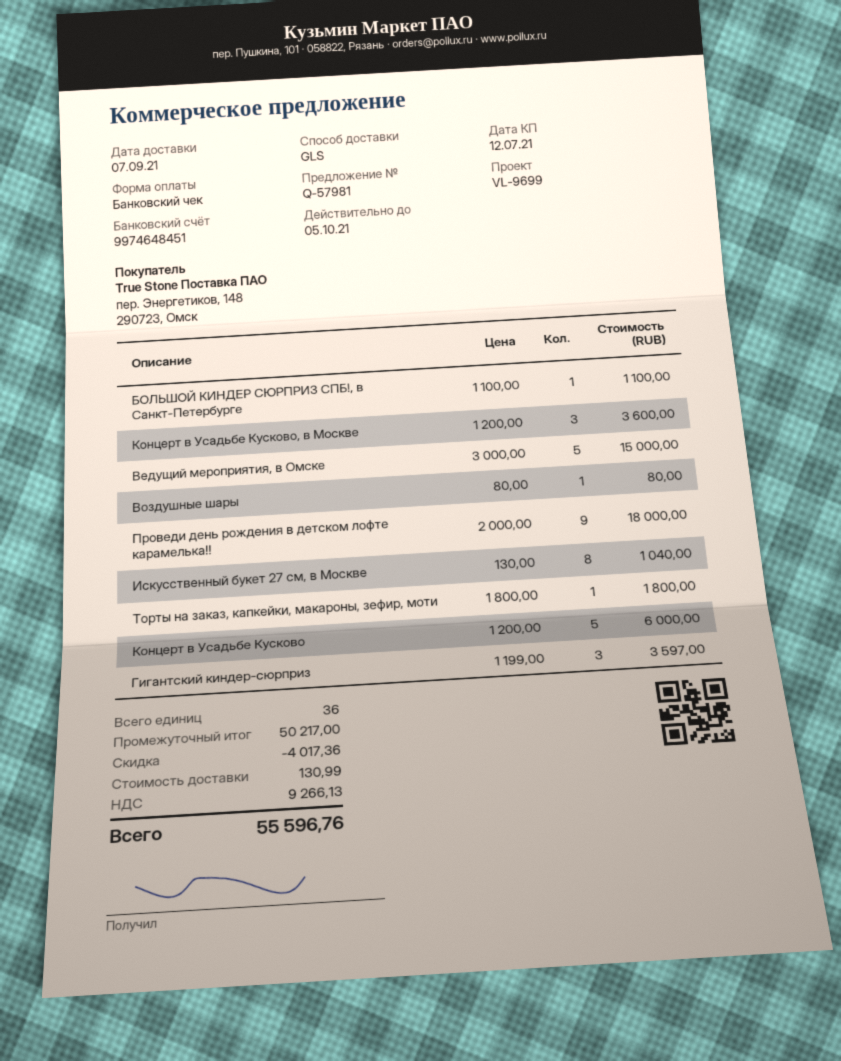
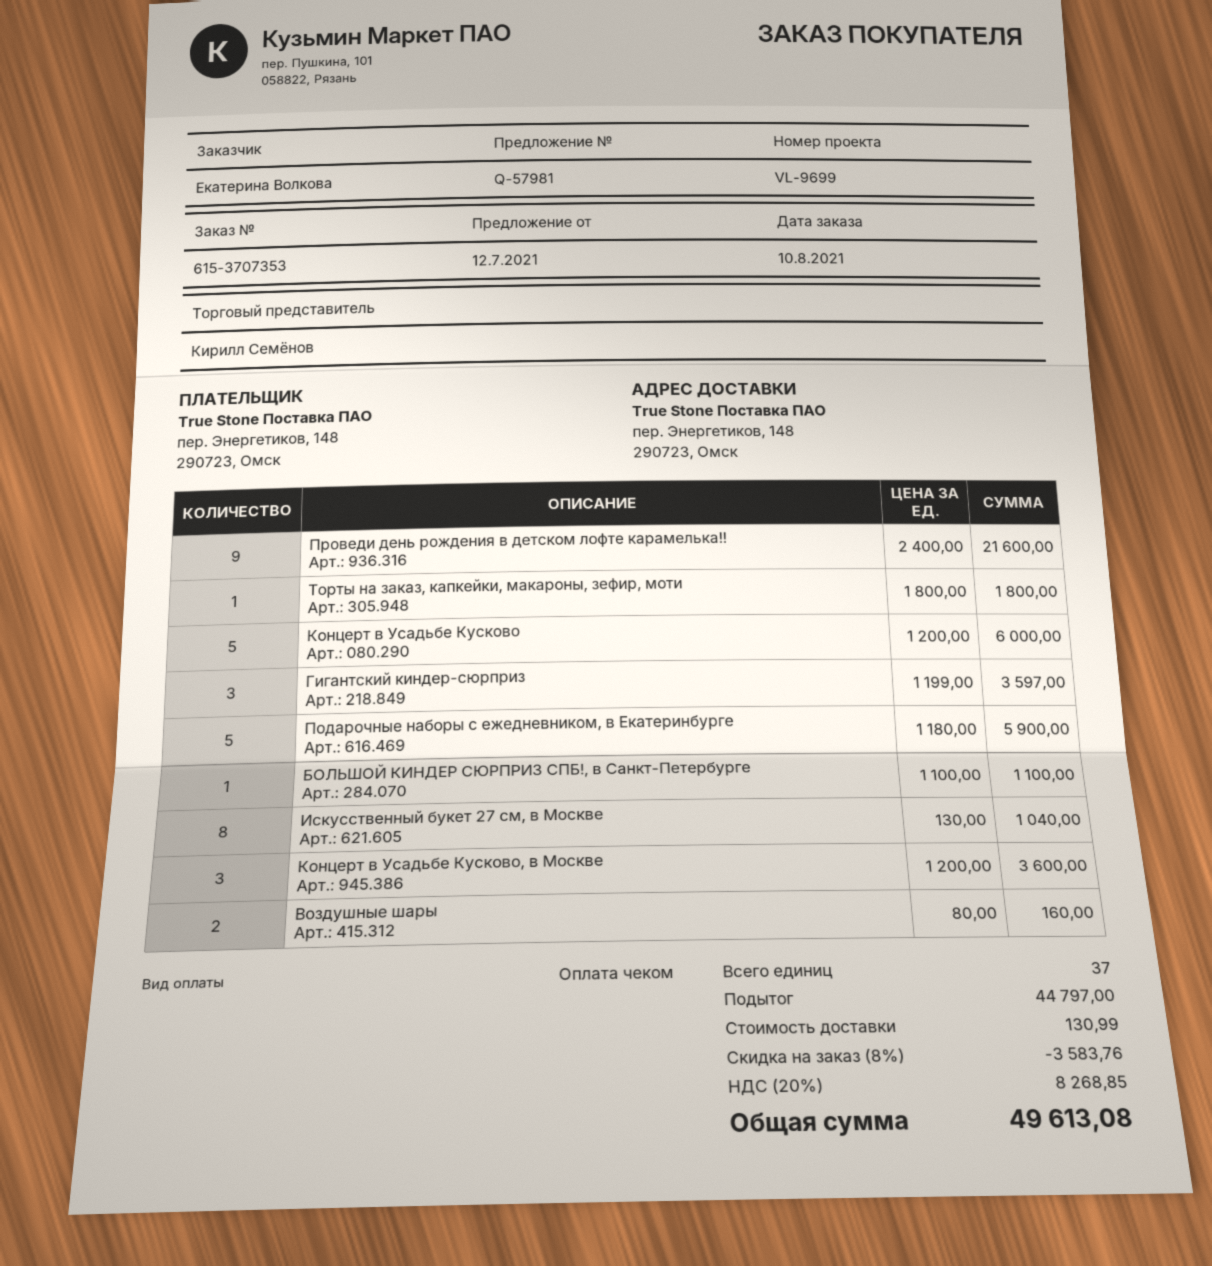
Ведущий мероприятия, в Омске: 5 x 3000.00 = 15000.00 -> none
Воздушные шары: 1 x 80.00 = 80.00 -> 2 x 80.00 = 160.00
Проведи день рождения в детском лофте карамелька!!: 9 x 2000.00 = 18000.00 -> 9 x 2400.00 = 21600.00
Подарочные наборы с ежедневником, в Екатеринбурге: none -> 5 x 1180.00 = 5900.00
total quantity: 36 -> 37
subtotal: 50217.00 -> 44797.00
discount: 4017.36 -> 3583.76
tax: 9266.13 -> 8268.85
total: 55596.76 -> 49613.08

